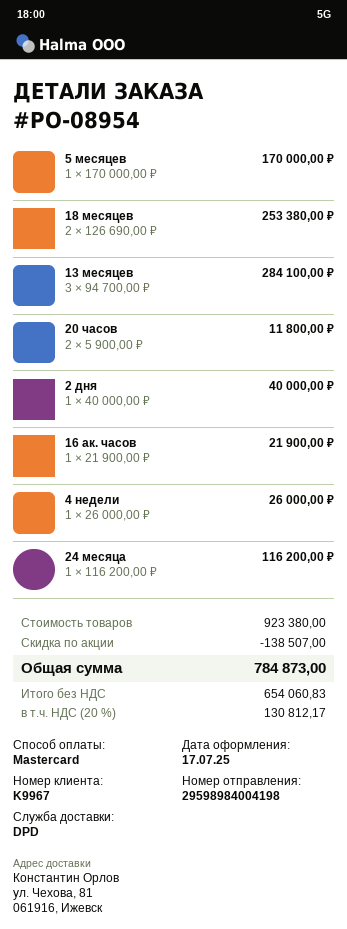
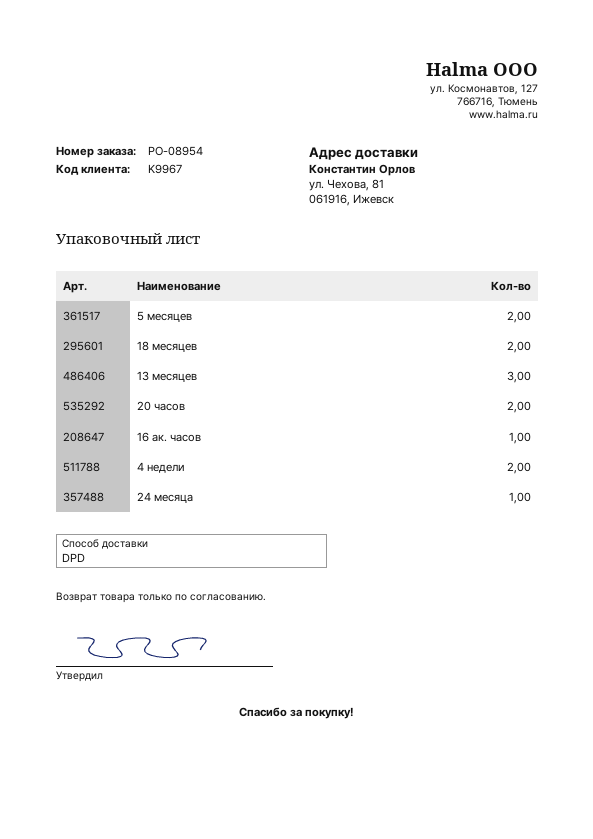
5 месяцев: 1 -> 2
2 дня: 1 -> none
4 недели: 1 -> 2

